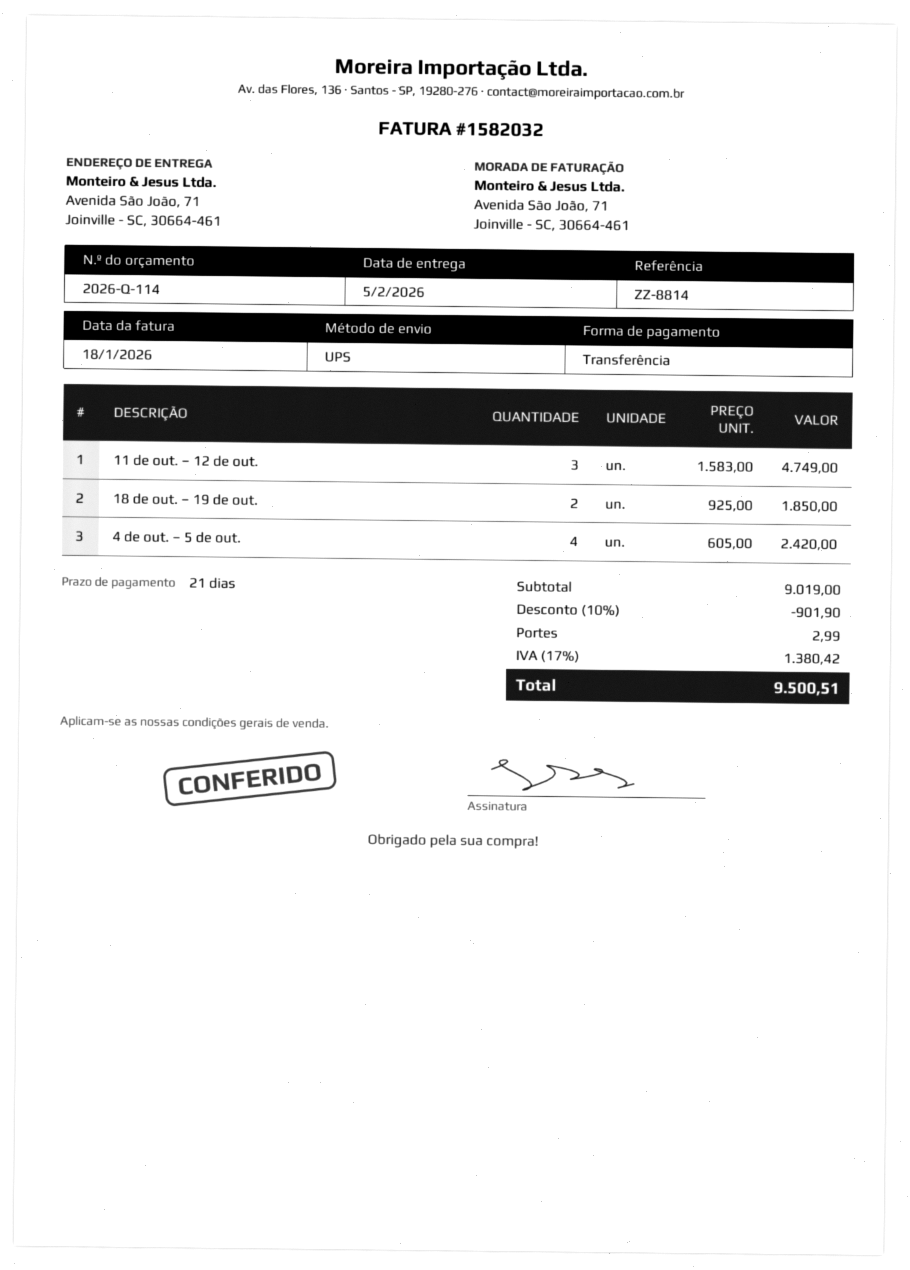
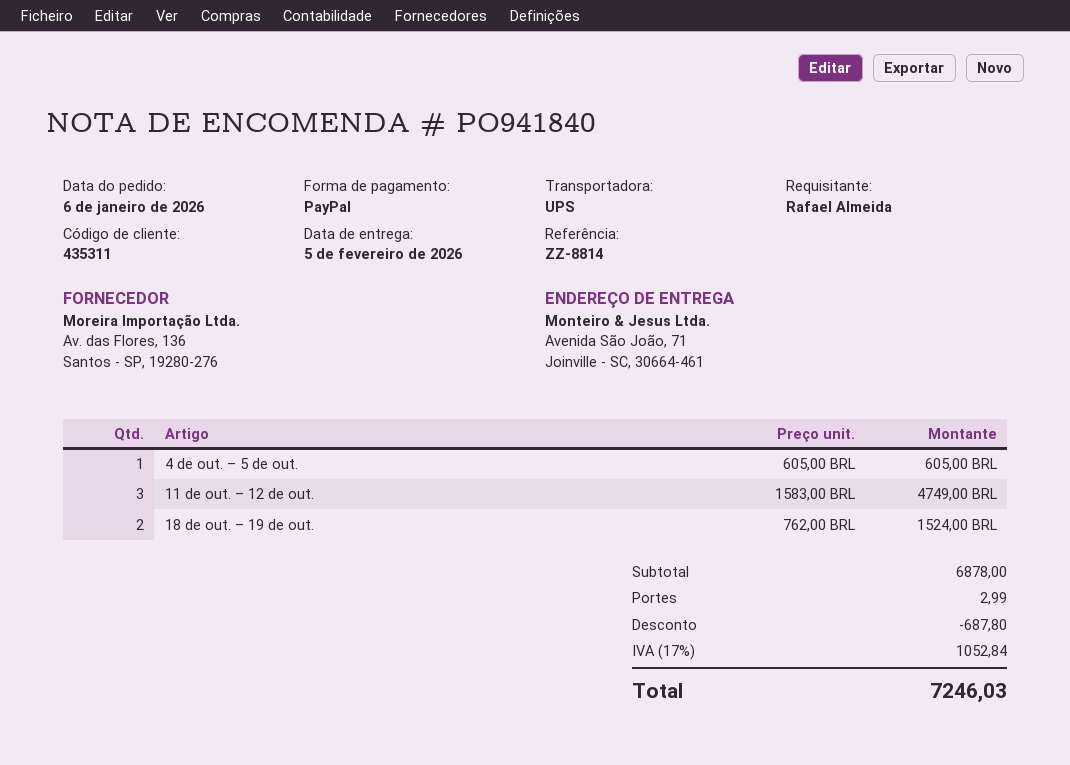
payment method: bank transfer -> PayPal
18 de out. – 19 de out.: 2 x 925.00 = 1850.00 -> 2 x 762.00 = 1524.00
4 de out. – 5 de out.: 4 x 605.00 = 2420.00 -> 1 x 605.00 = 605.00
subtotal: 9019.00 -> 6878.00
discount: 901.90 -> 687.80
tax: 17% = 1380.42 -> 17% = 1052.84
total: 9500.51 -> 7246.03

